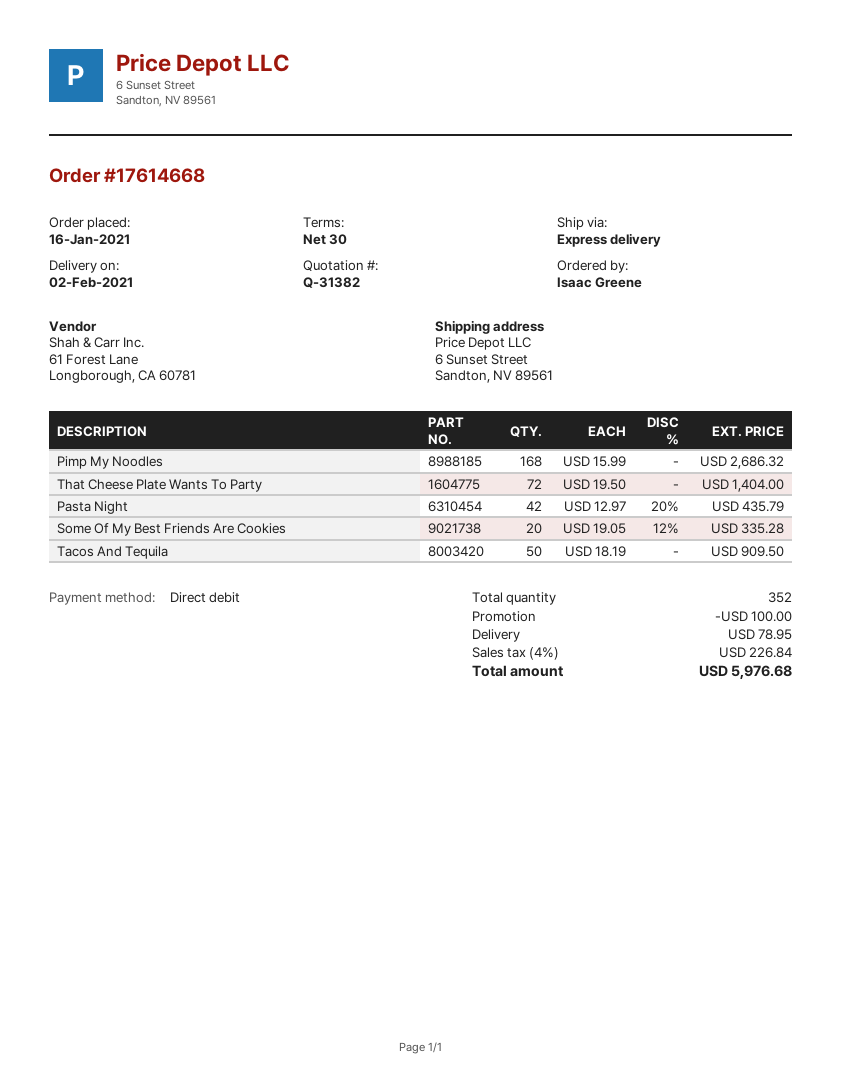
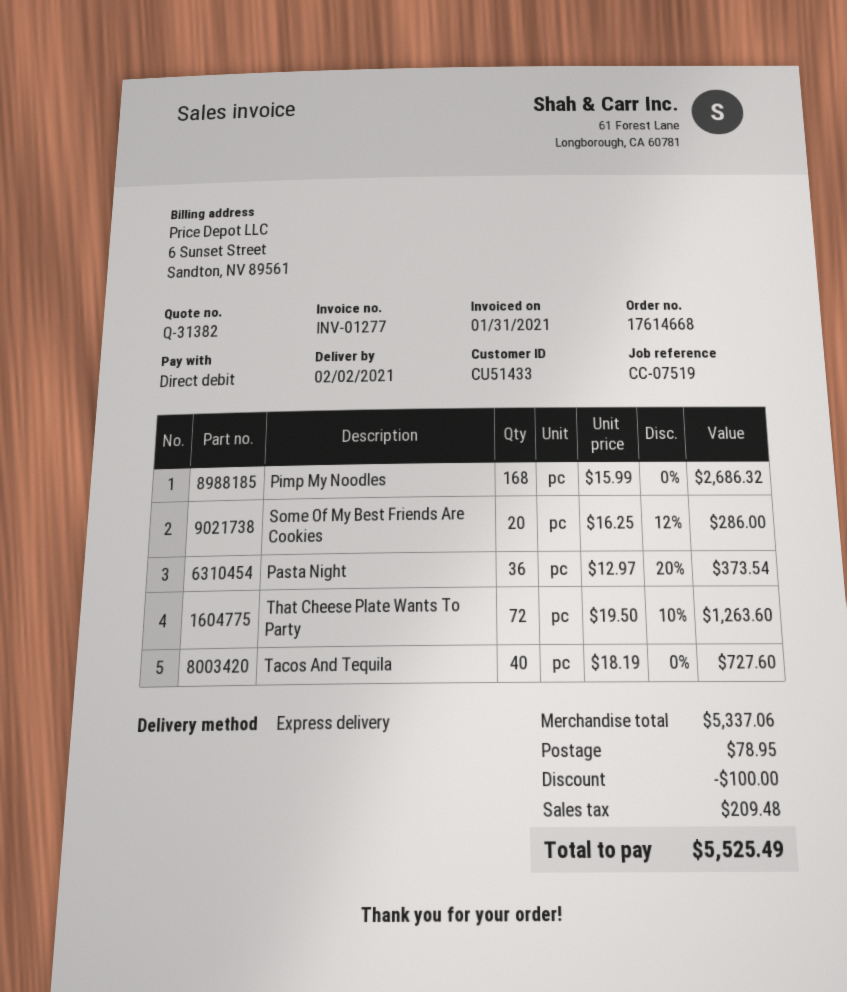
That Cheese Plate Wants To Party: 72 x 19.50 = 1404.00 -> 72 x 19.50 - 10% = 1263.60
Pasta Night: 42 x 12.97 - 20% = 435.79 -> 36 x 12.97 - 20% = 373.54
Some Of My Best Friends Are Cookies: 20 x 19.05 - 12% = 335.28 -> 20 x 16.25 - 12% = 286.00
Tacos And Tequila: 50 x 18.19 = 909.50 -> 40 x 18.19 = 727.60
tax: 226.84 -> 209.48
total: 5976.68 -> 5525.49

